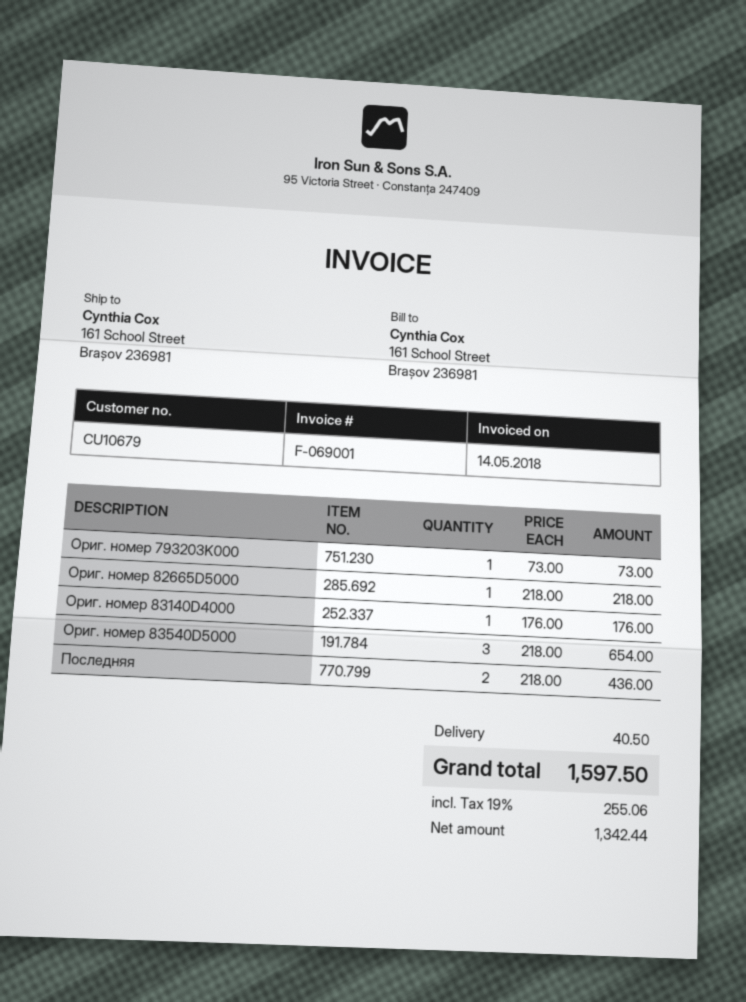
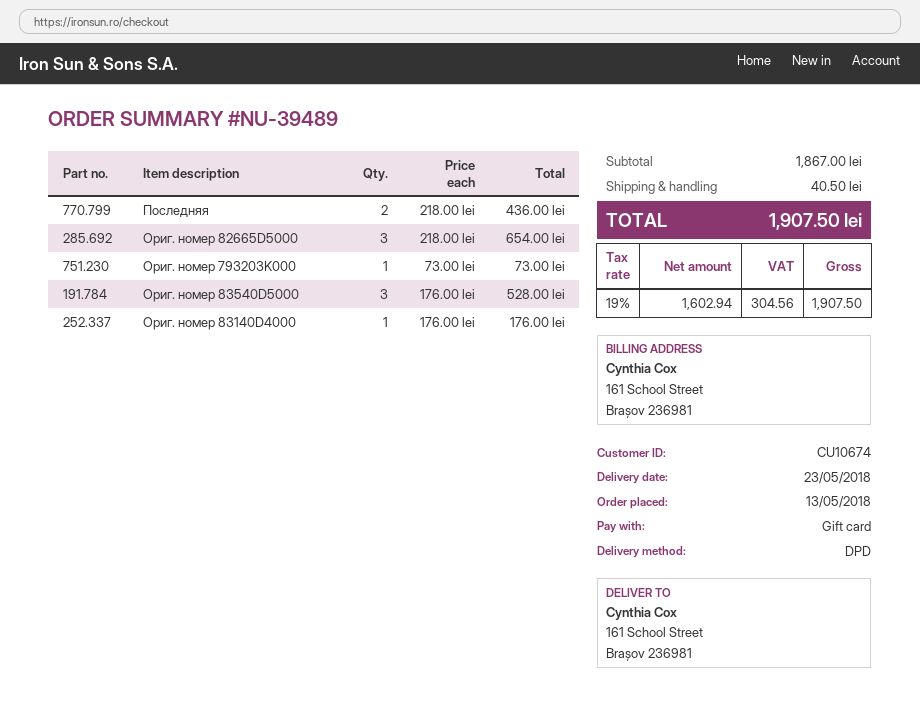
customer number: CU10679 -> CU10674
Ориг. номер 82665D5000: 1 x 218.00 = 218.00 -> 3 x 218.00 = 654.00
Ориг. номер 83540D5000: 3 x 218.00 = 654.00 -> 3 x 176.00 = 528.00
net: 1342.44 -> 1602.94
tax: 19% = 255.06 -> 19% = 304.56
total: 1597.50 -> 1907.50

